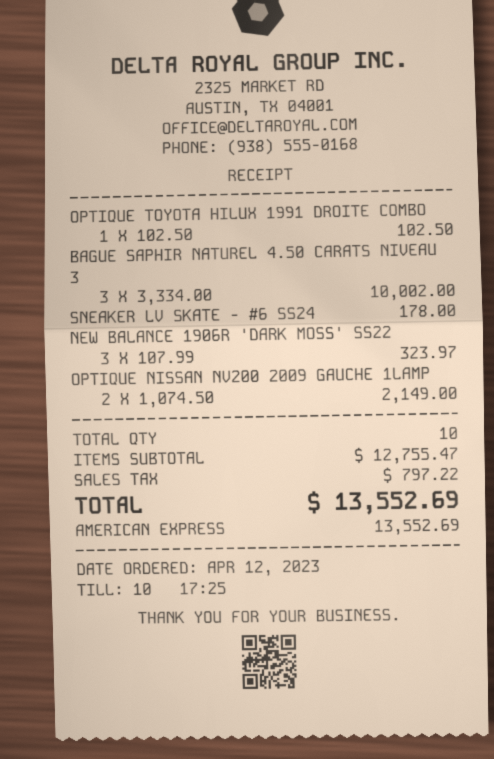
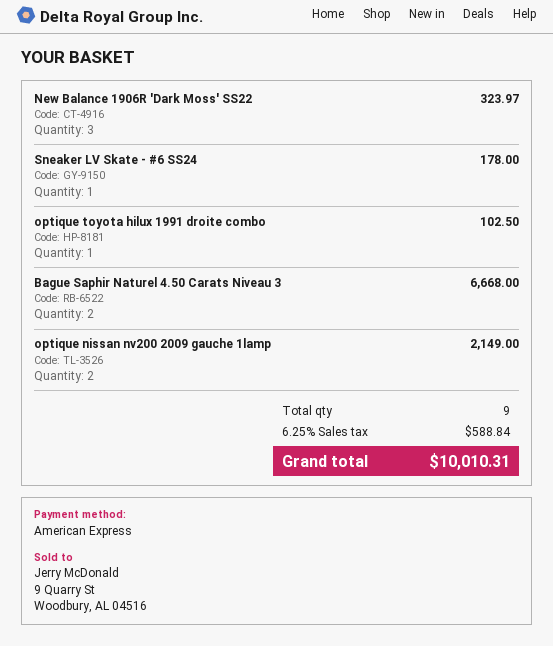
BAGUE SAPHIR NATUREL 4.50 CARATS NIVEAU 3: 3 for 10002.00 -> 2 for 6668.00
total quantity: 10 -> 9
tax: 797.22 -> 588.84
total: 13552.69 -> 10010.31

